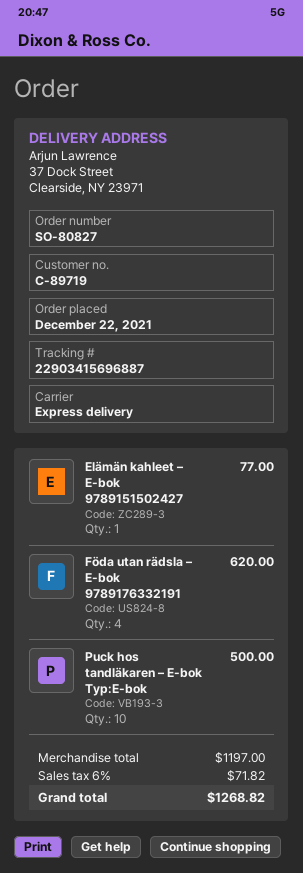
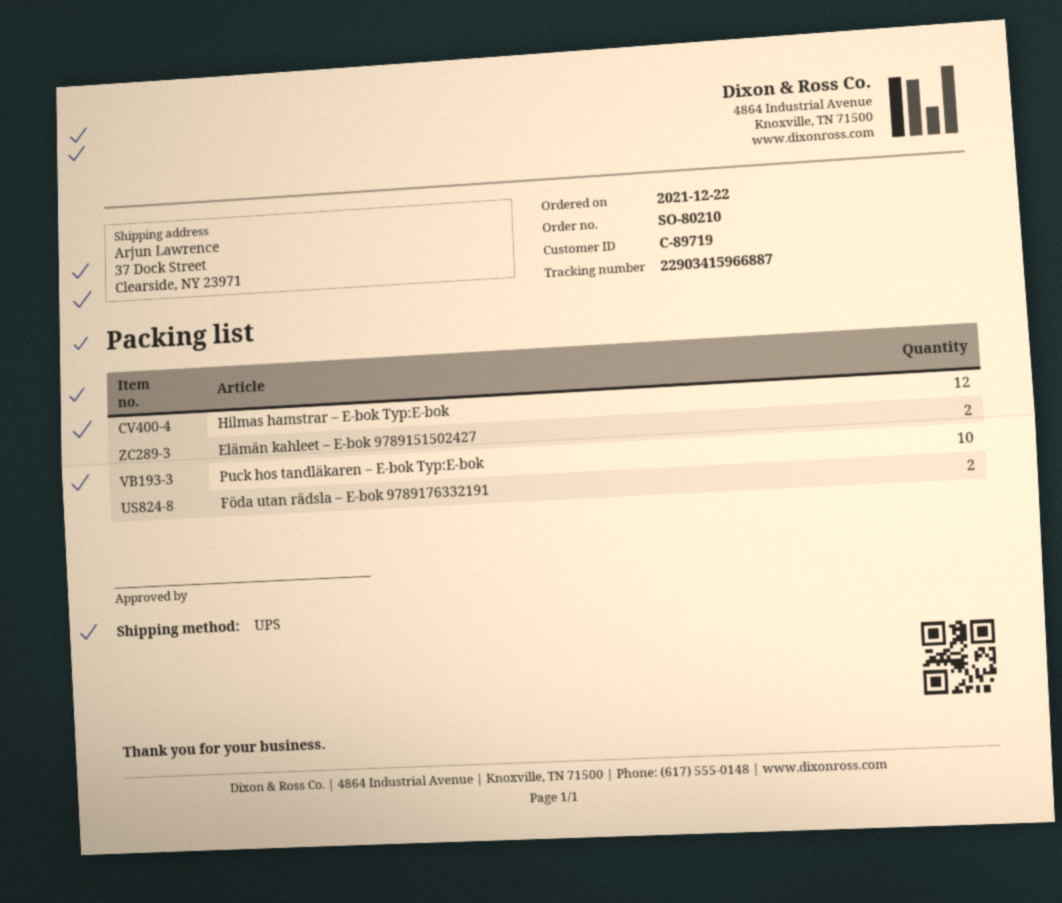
order number: SO-80827 -> SO-80210
shipping method: express -> UPS
tracking number: 22903415696887 -> 22903415966887
Elämän kahleet – E-bok 9789151502427: 1 -> 2
Föda utan rädsla – E-bok 9789176332191: 4 -> 2
Hilmas hamstrar – E-bok Typ:E-bok: none -> 12

